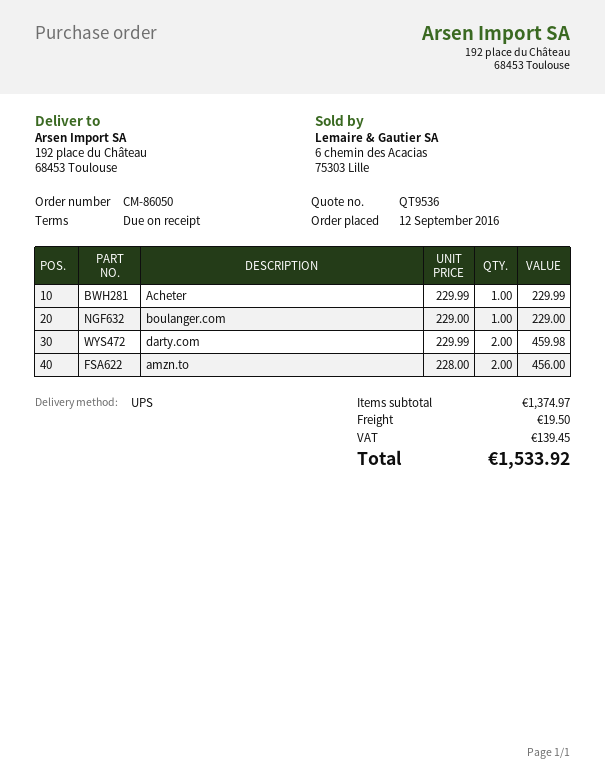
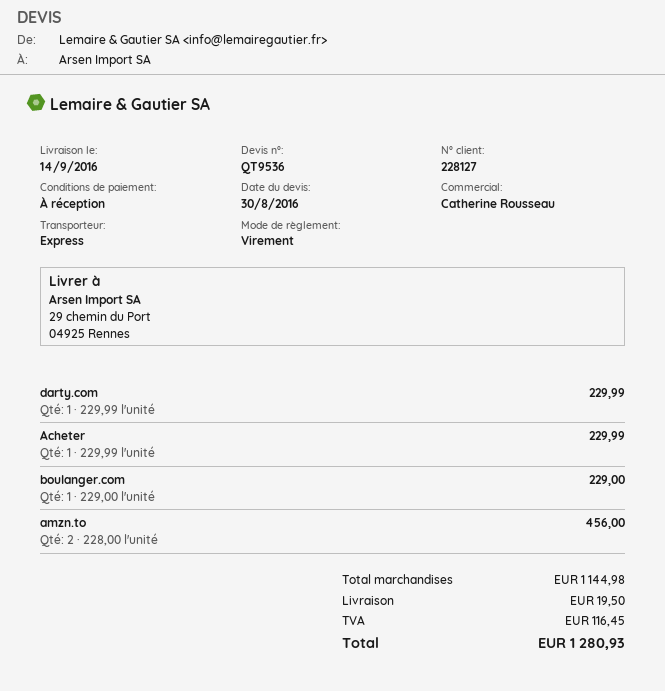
shipping method: UPS -> express
ship to: 192 place du Château, 68453 Toulouse -> 29 chemin du Port, 04925 Rennes
darty.com: 2 x 229.99 = 459.98 -> 1 x 229.99 = 229.99
subtotal: 1374.97 -> 1144.98
tax: 139.45 -> 116.45
total: 1533.92 -> 1280.93

